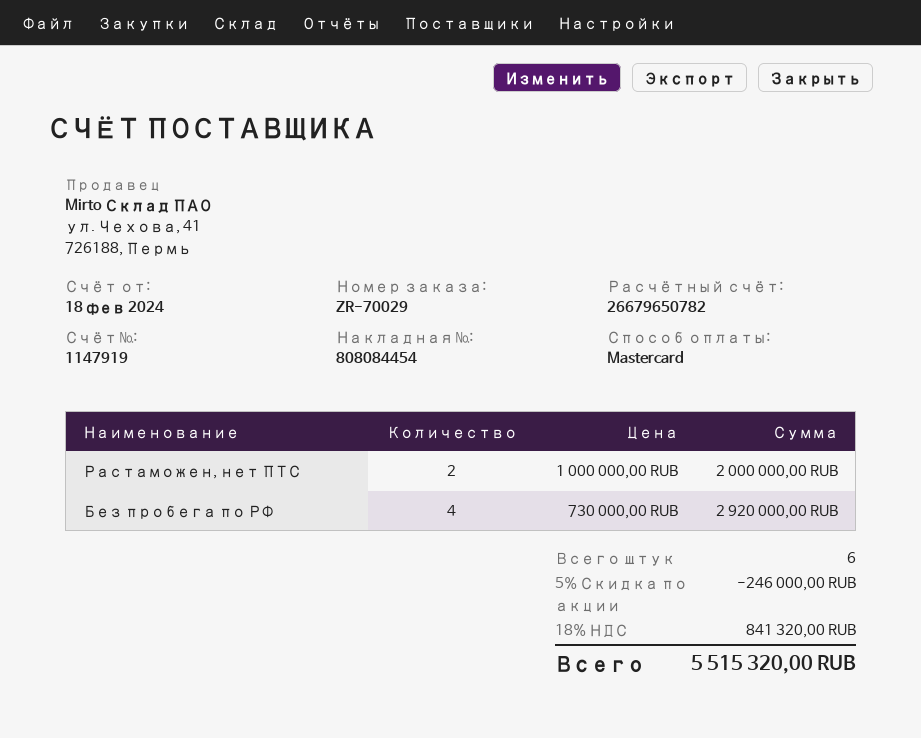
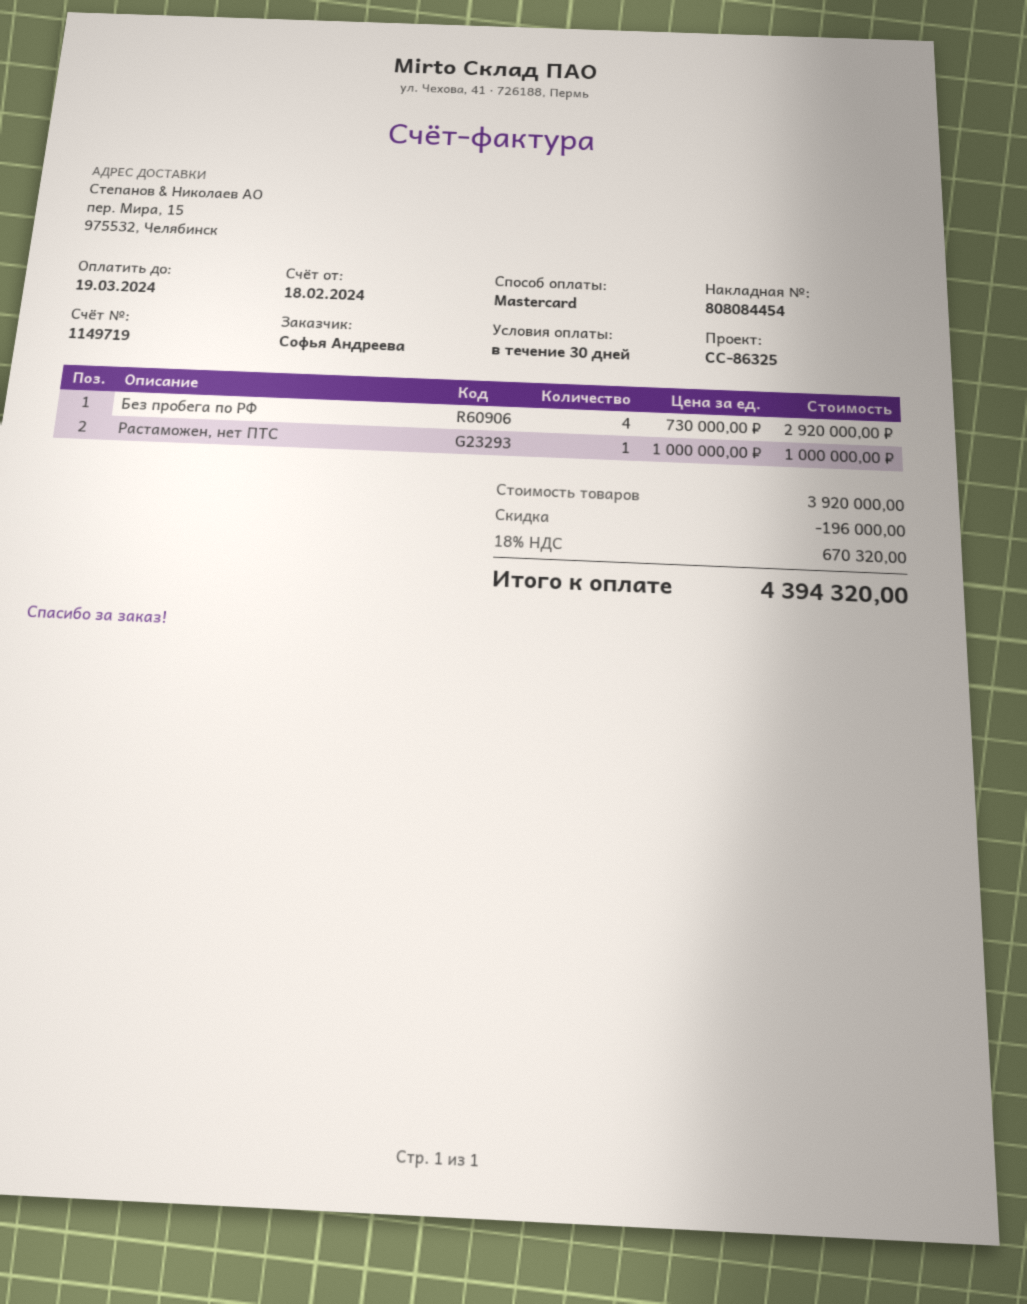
invoice number: 1147919 -> 1149719
Растаможен, нет ПТС: 2 x 1000000.00 = 2000000.00 -> 1 x 1000000.00 = 1000000.00
discount: 246000.00 -> 196000.00
tax: 18% = 841320.00 -> 18% = 670320.00
total: 5515320.00 -> 4394320.00

